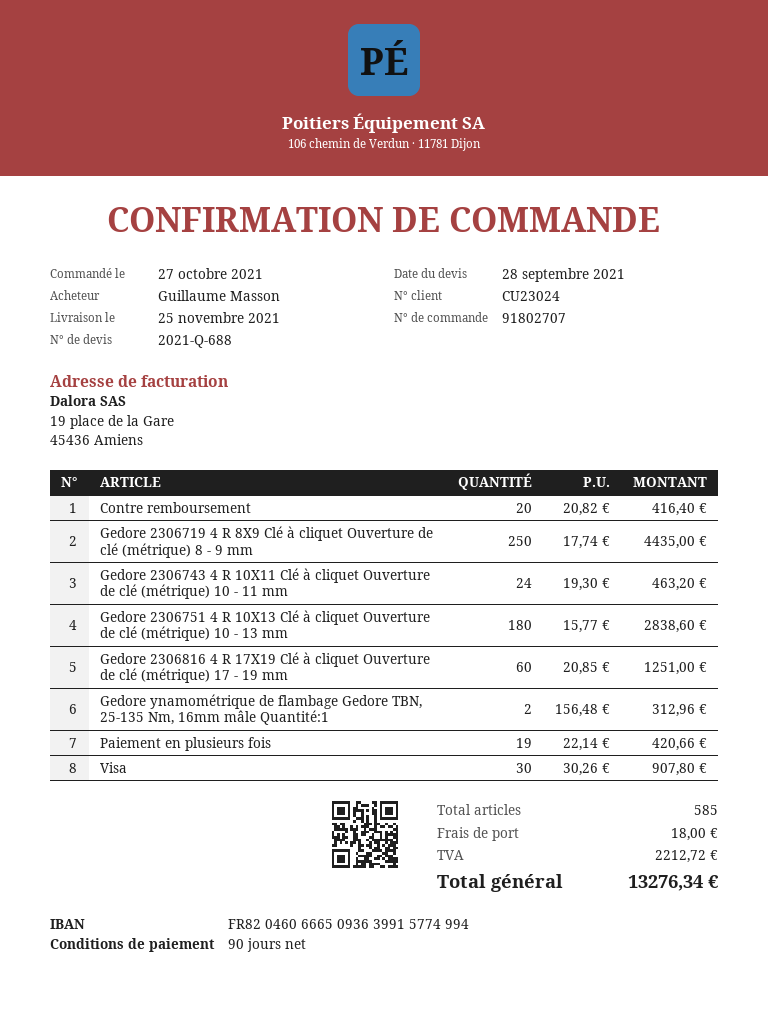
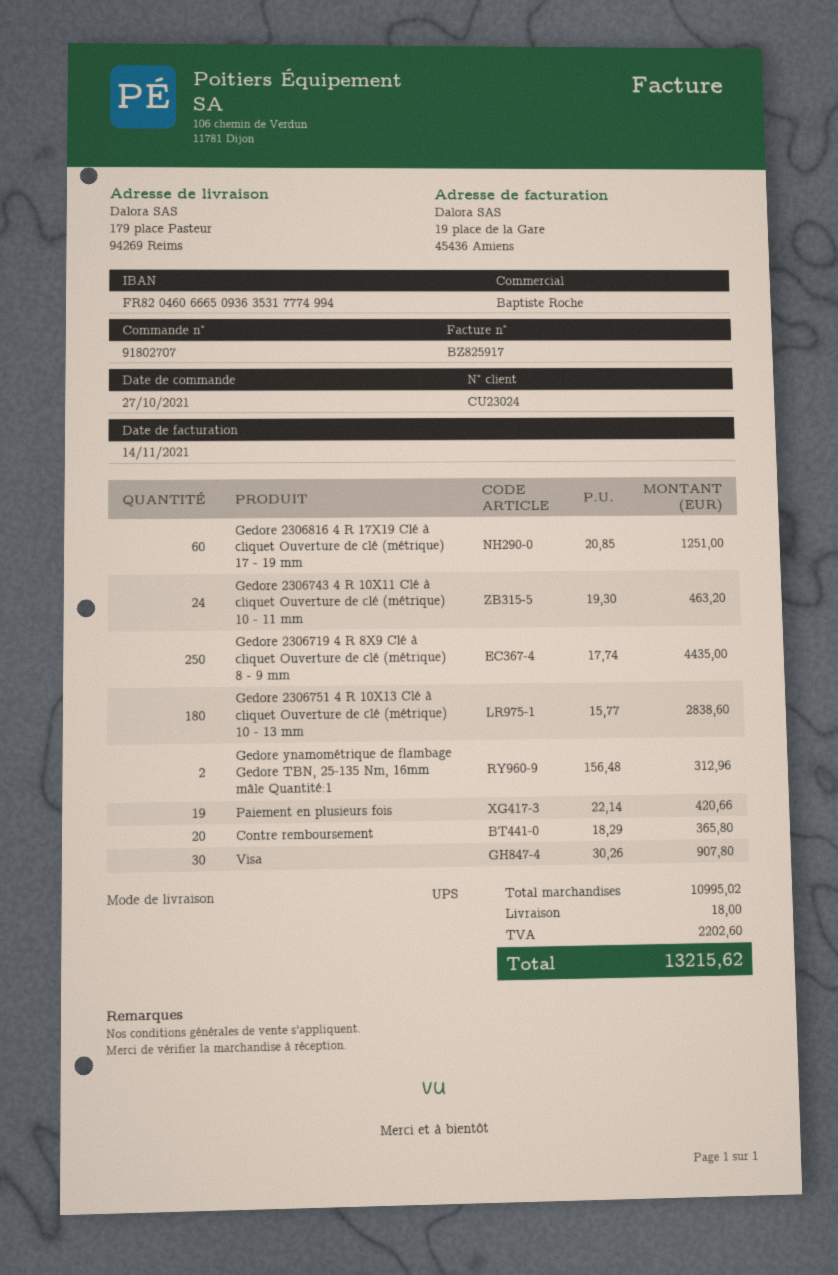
bank account: FR8204606665093639915774994 -> FR8204606665093635317774994
Contre remboursement: 20 x 20.82 = 416.40 -> 20 x 18.29 = 365.80
tax: 2212.72 -> 2202.60
total: 13276.34 -> 13215.62

